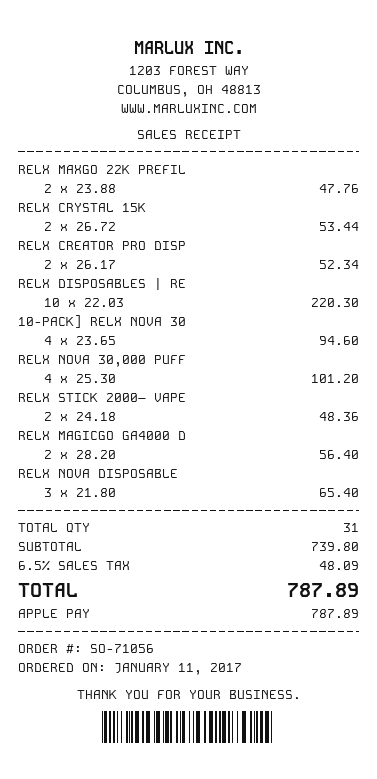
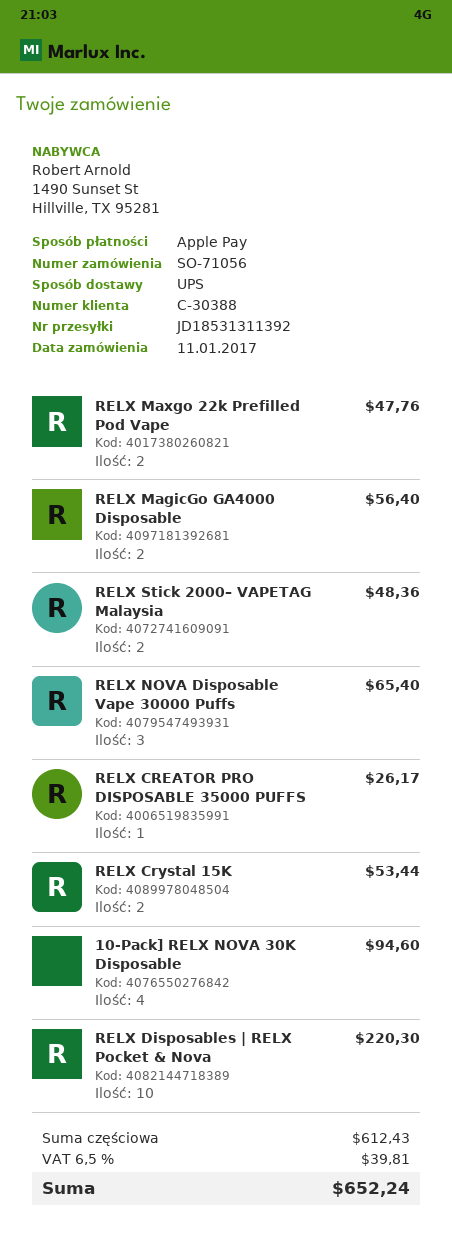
RELX CREATOR PRO DISP: 2 for 52.34 -> 1 for 26.17
RELX NOVA 30,000 PUFF: 4 for 101.20 -> none
subtotal: 739.80 -> 612.43
tax: 6.5% = 48.09 -> 6.5% = 39.81
total: 787.89 -> 652.24

